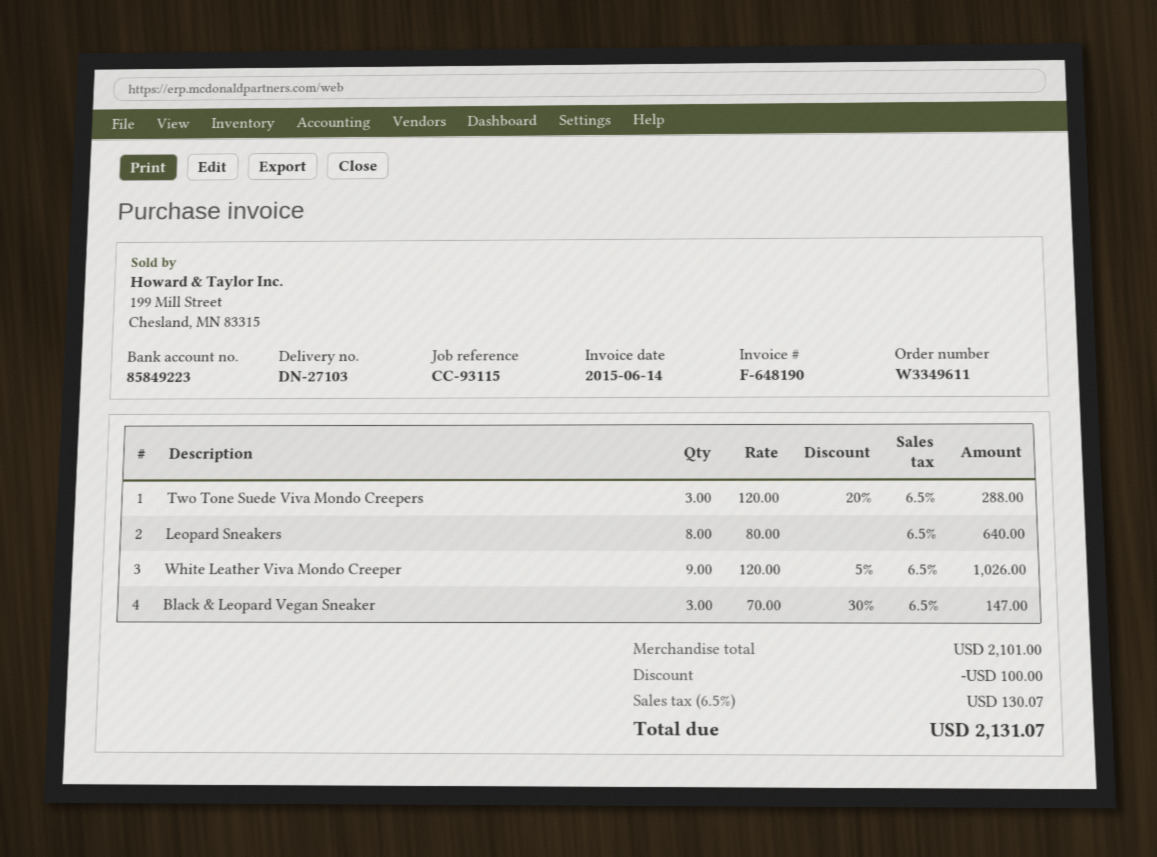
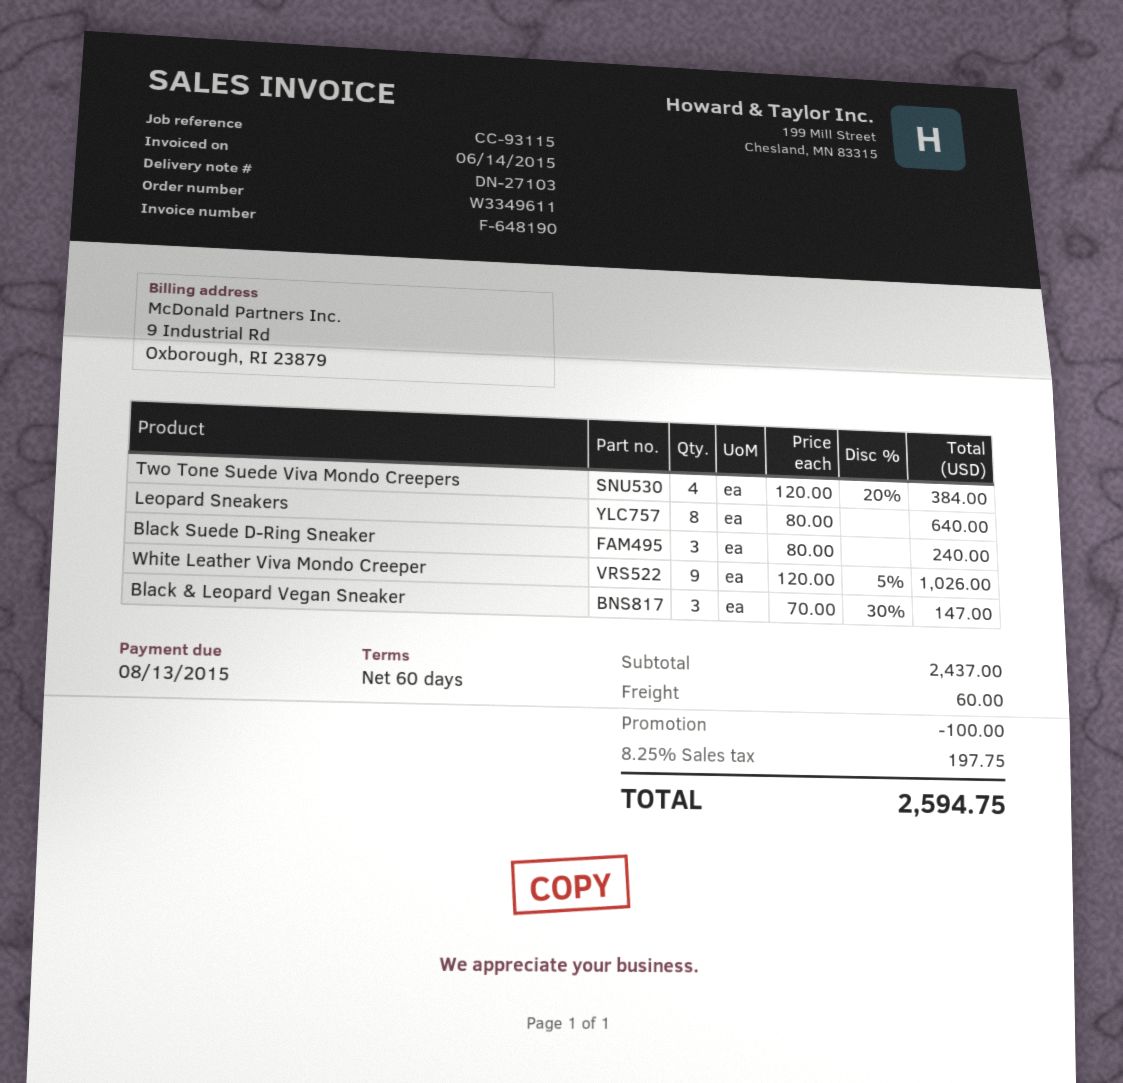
Two Tone Suede Viva Mondo Creepers: 3 x 120.00 - 20% = 288.00 -> 4 x 120.00 - 20% = 384.00
Black Suede D-Ring Sneaker: none -> 3 x 80.00 = 240.00
subtotal: 2101.00 -> 2437.00
shipping: none -> 60.00
tax: 6.5% = 130.07 -> 8.25% = 197.75
total: 2131.07 -> 2594.75

